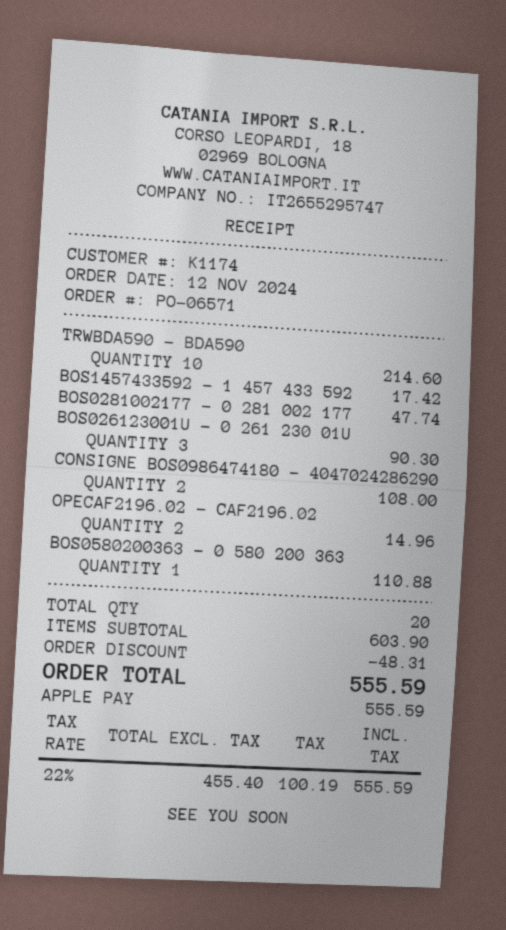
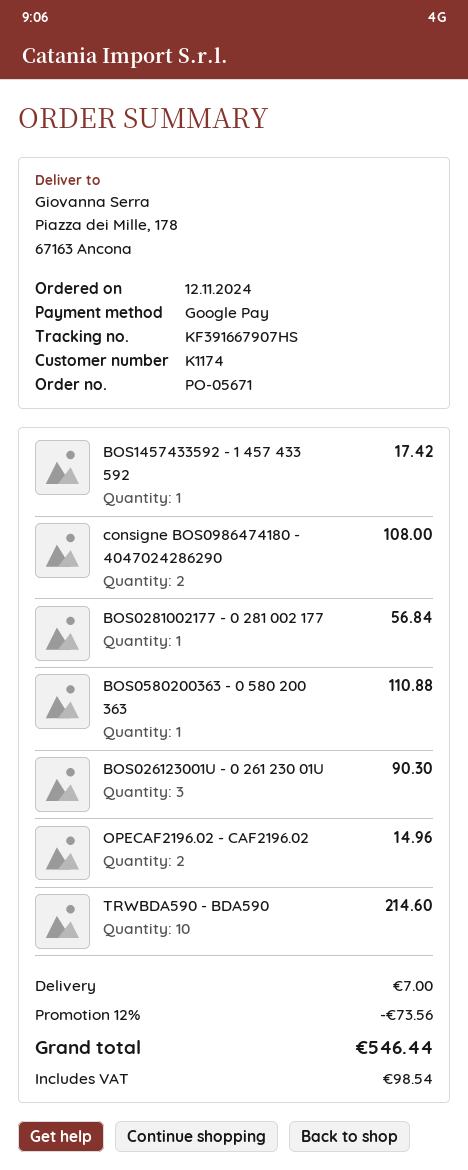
order number: PO-06571 -> PO-05671
payment method: Apple Pay -> Google Pay
BOS0281002177 - 0 281 002 177: 1 for 47.74 -> 1 for 56.84
discount: 48.31 -> 73.56
shipping: none -> 7.00
tax: 100.19 -> 98.54
total: 555.59 -> 546.44

